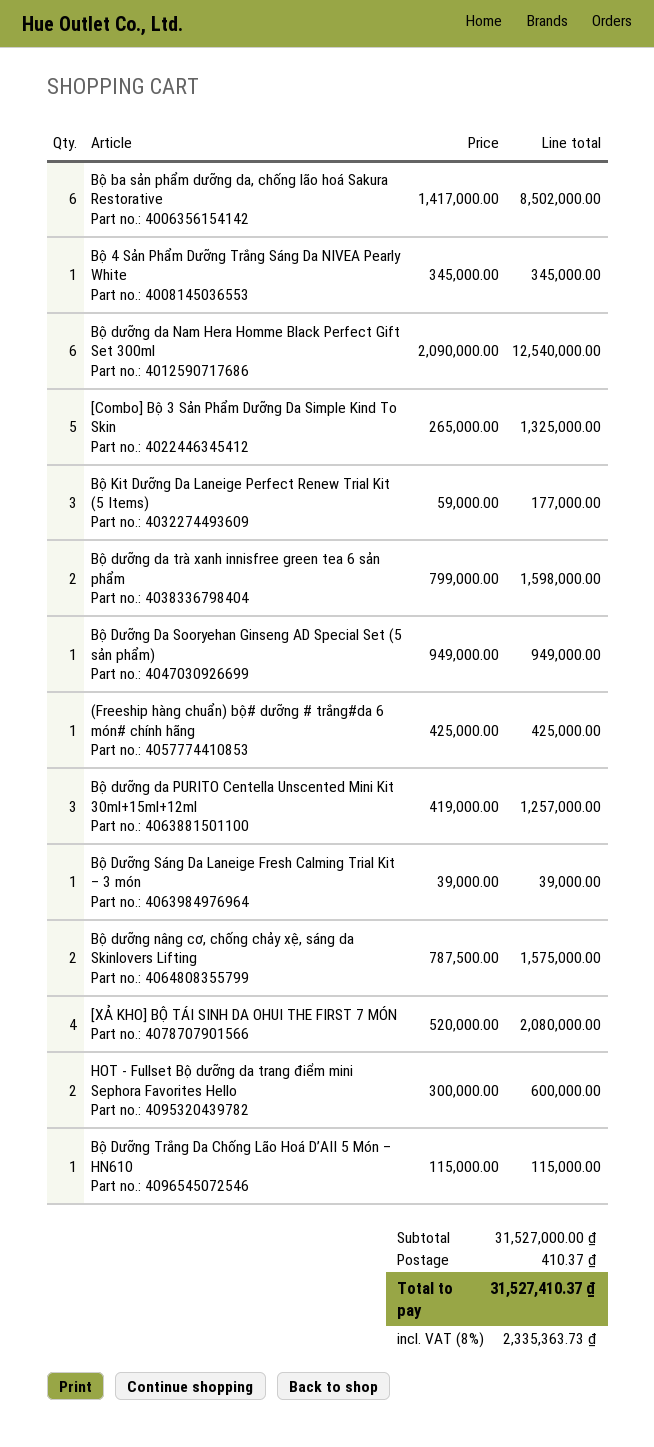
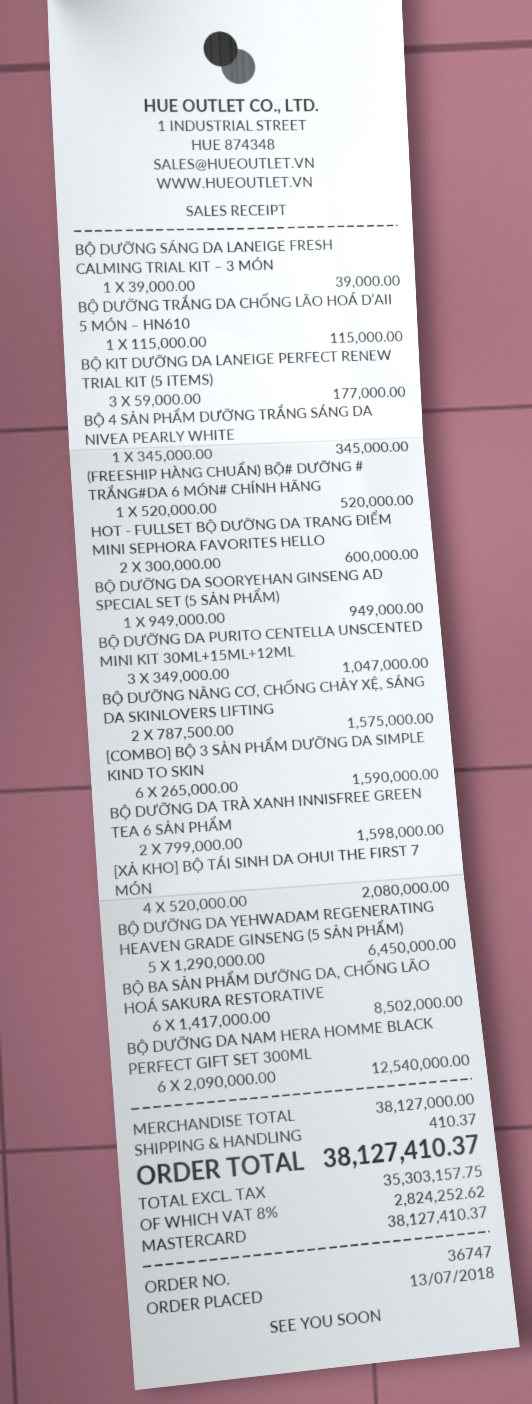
[Combo] Bộ 3 Sản Phẩm Dưỡng Da Simple Kind To Skin: 5 x 265000.00 = 1325000.00 -> 6 x 265000.00 = 1590000.00
(Freeship hàng chuẩn) bộ# dưỡng # trắng#da 6 món# chính hãng: 1 x 425000.00 = 425000.00 -> 1 x 520000.00 = 520000.00
Bộ dưỡng da PURITO Centella Unscented Mini Kit 30ml+15ml+12ml: 3 x 419000.00 = 1257000.00 -> 3 x 349000.00 = 1047000.00
BỘ DƯỠNG DA YEHWADAM REGENERATING HEAVEN GRADE GINSENG (5 SẢN PHẨM): none -> 5 x 1290000.00 = 6450000.00
subtotal: 31527000.00 -> 38127000.00
tax: 8% = 2335363.73 -> 8% = 2824252.62
total: 31527410.37 -> 38127410.37

